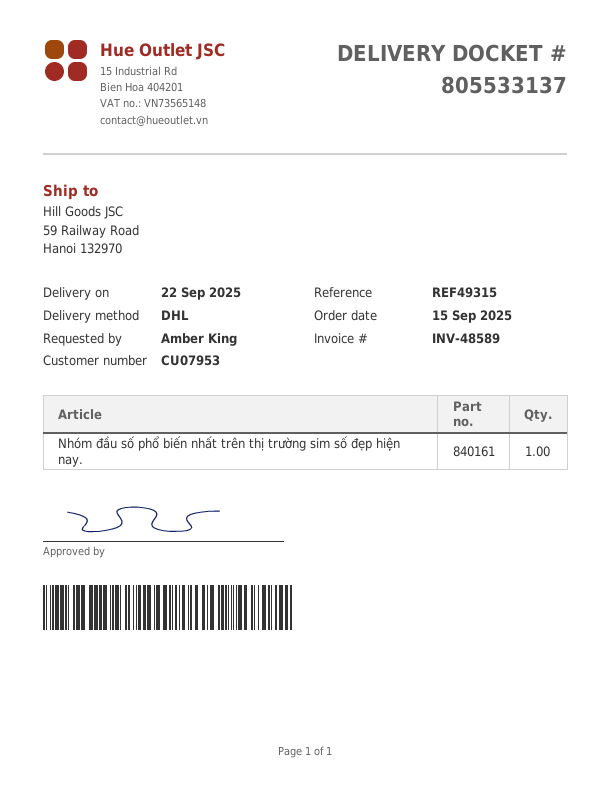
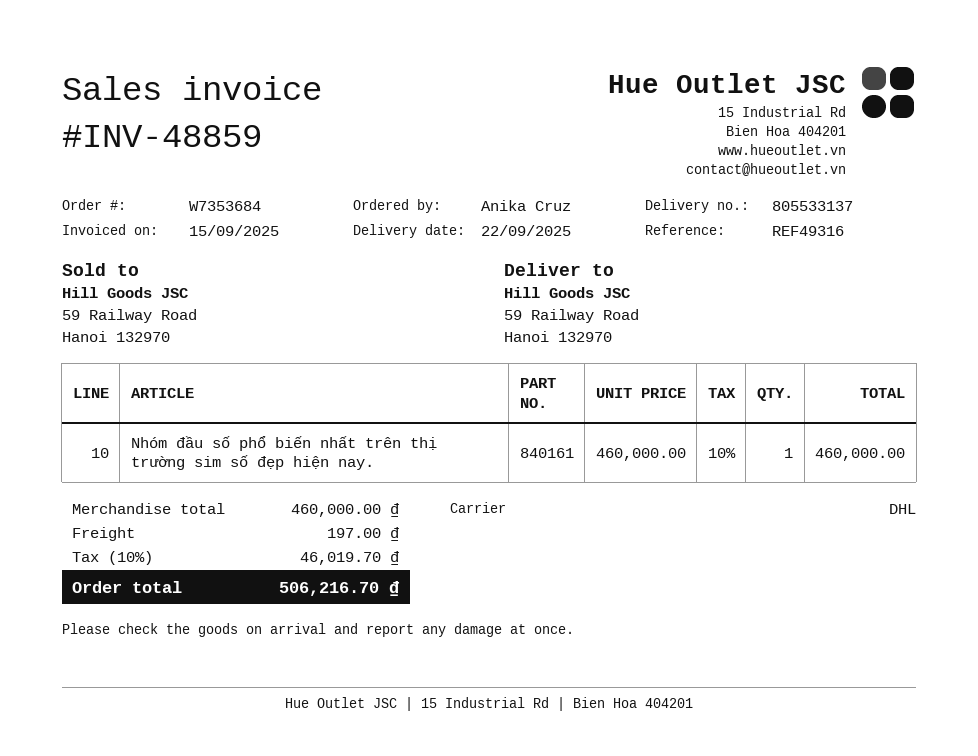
invoice number: INV-48589 -> INV-48859
reference: REF49315 -> REF49316
ordered by: Amber King -> Anika Cruz

